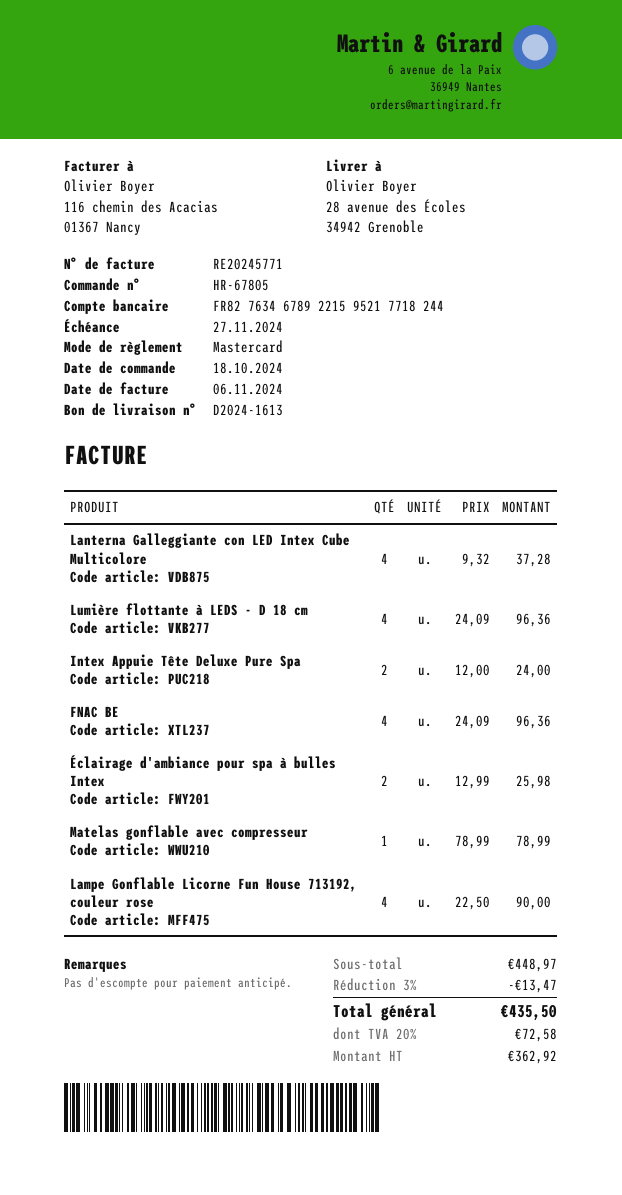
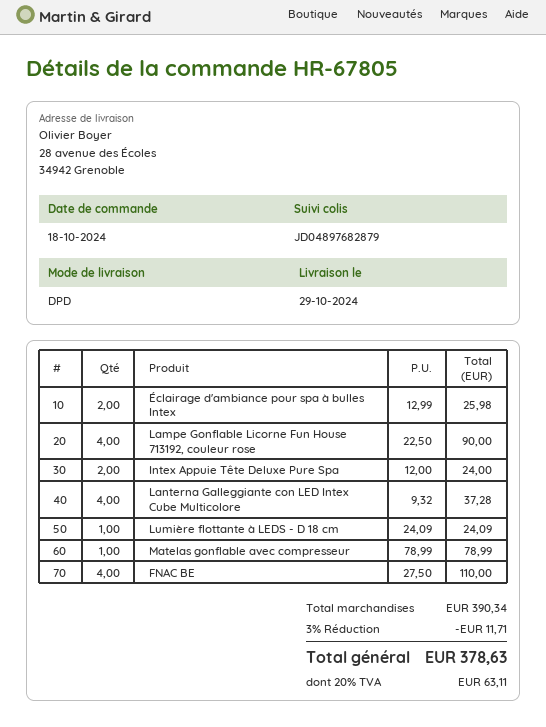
Lumière flottante à LEDS - D 18 cm: 4 x 24.09 = 96.36 -> 1 x 24.09 = 24.09
FNAC BE: 4 x 24.09 = 96.36 -> 4 x 27.50 = 110.00
subtotal: 448.97 -> 390.34
discount: 3% = 13.47 -> 3% = 11.71
tax: 20% = 72.58 -> 20% = 63.11
total: 435.50 -> 378.63

